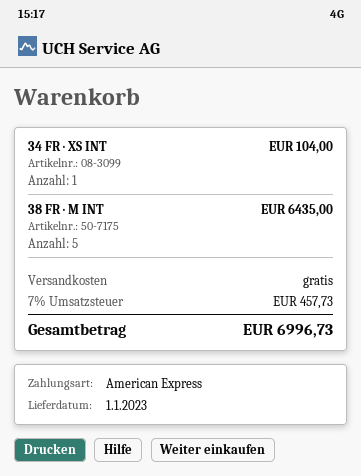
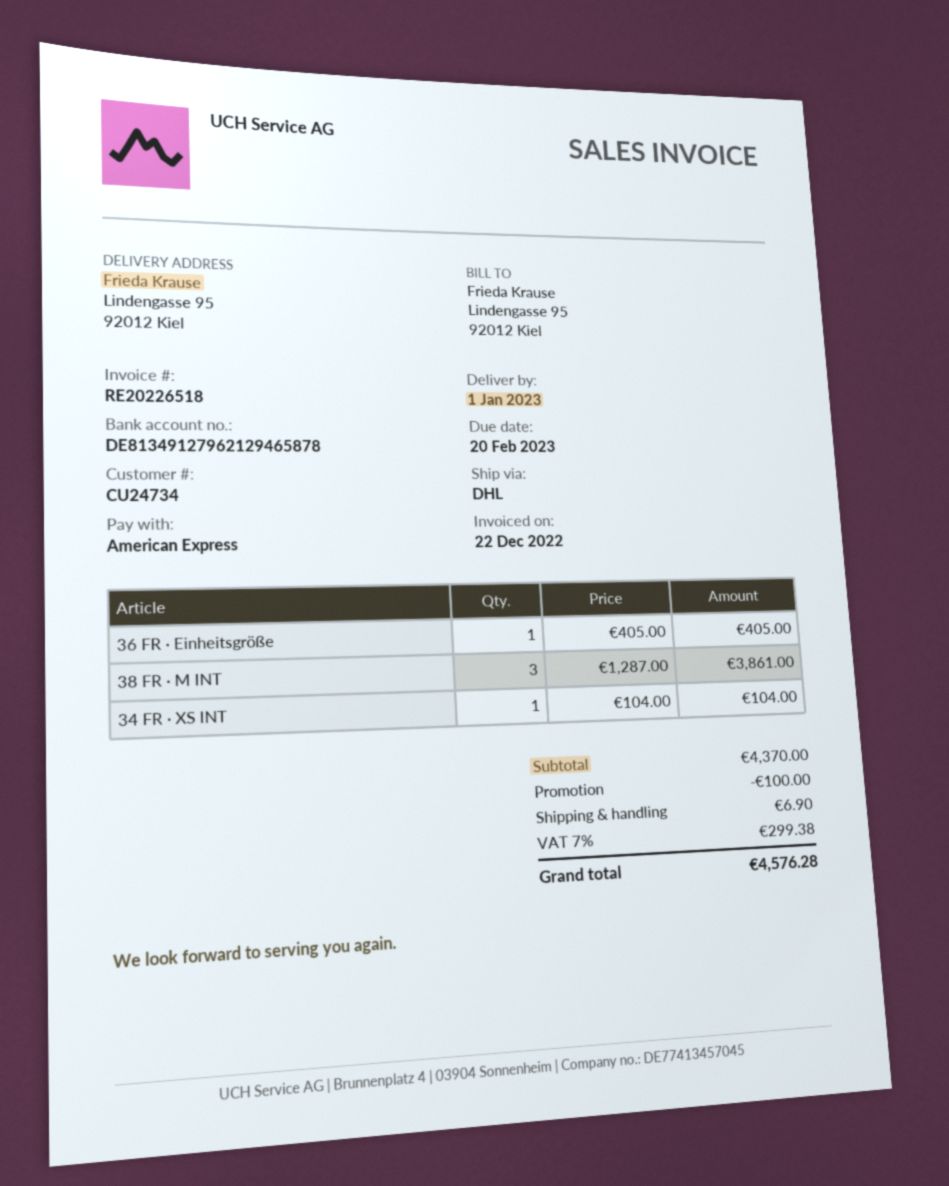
38 FR · M INT: 5 for 6435.00 -> 3 for 3861.00
36 FR · Einheitsgröße: none -> 1 for 405.00
discount: none -> 100.00
shipping: 0.00 -> 6.90
tax: 7% = 457.73 -> 7% = 299.38
total: 6996.73 -> 4576.28

